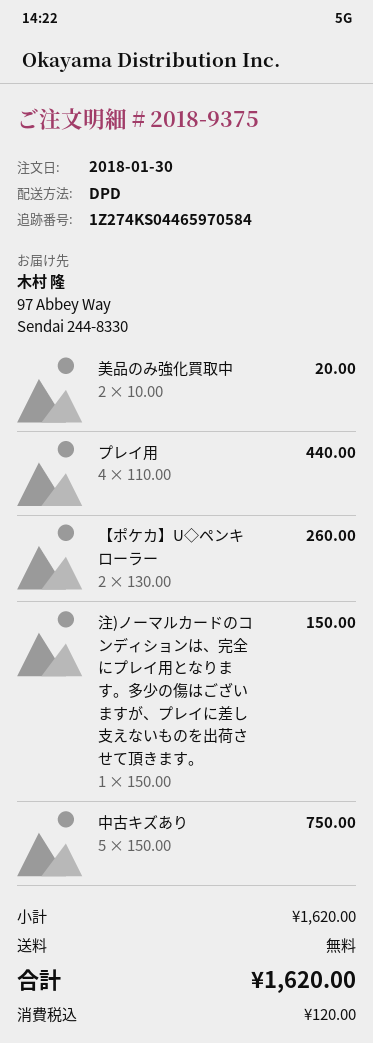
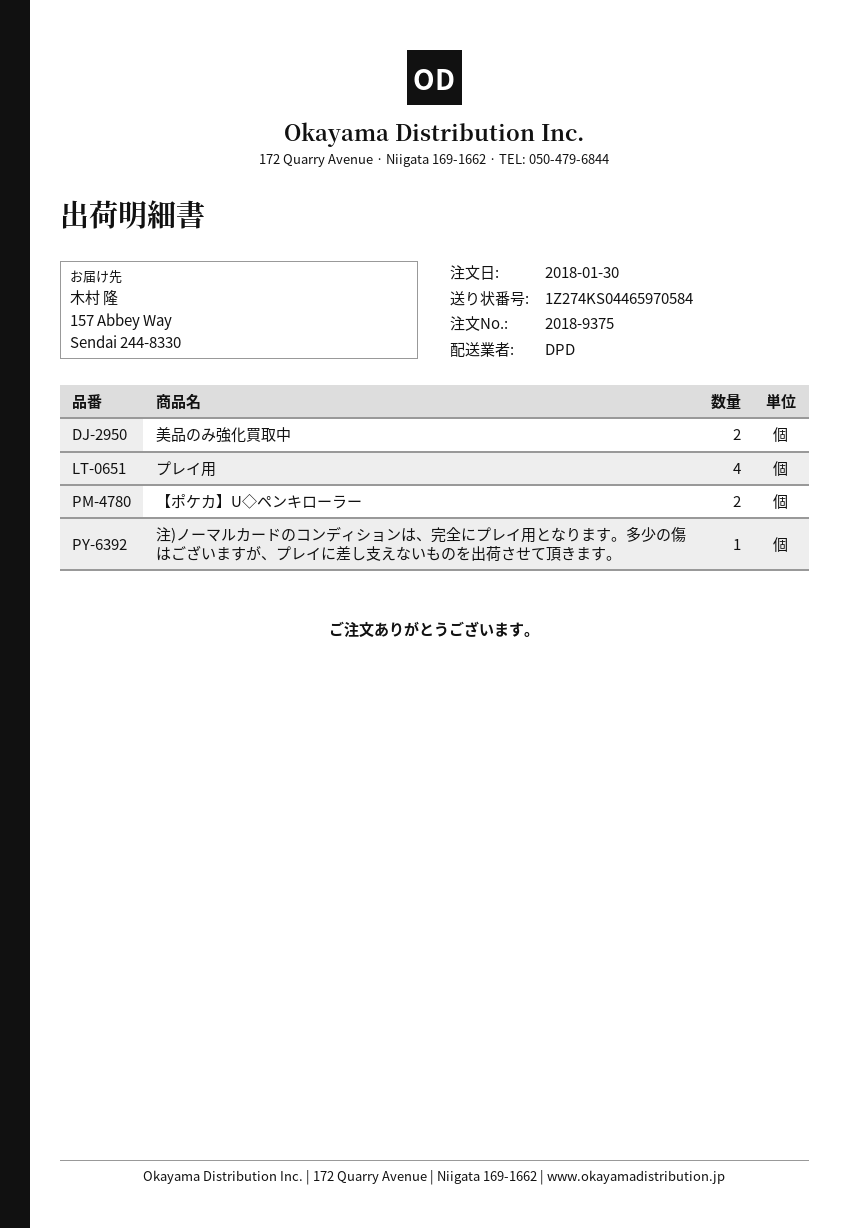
ship to: 97 Abbey Way, Sendai 244-8330 -> 157 Abbey Way, Sendai 244-8330
中古キズあり: 5 -> none

